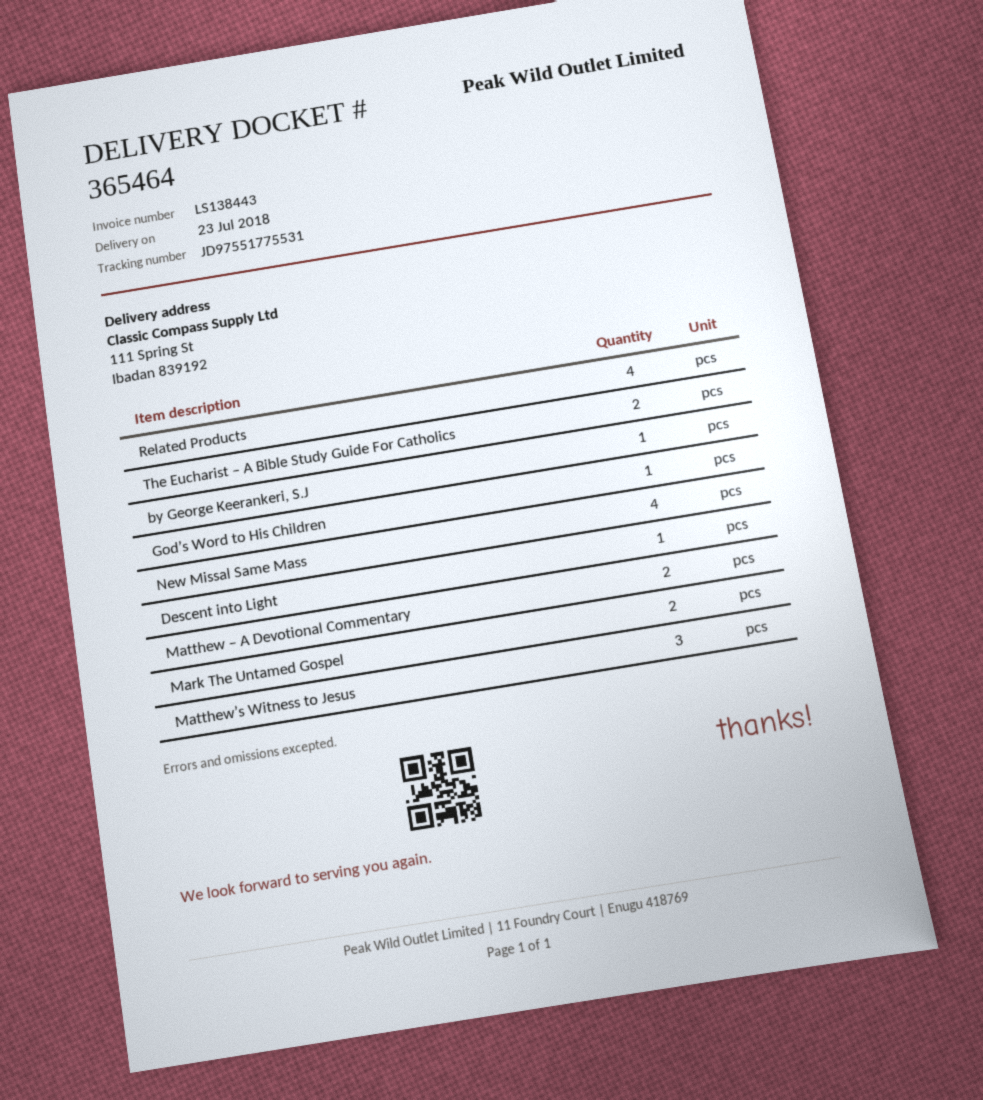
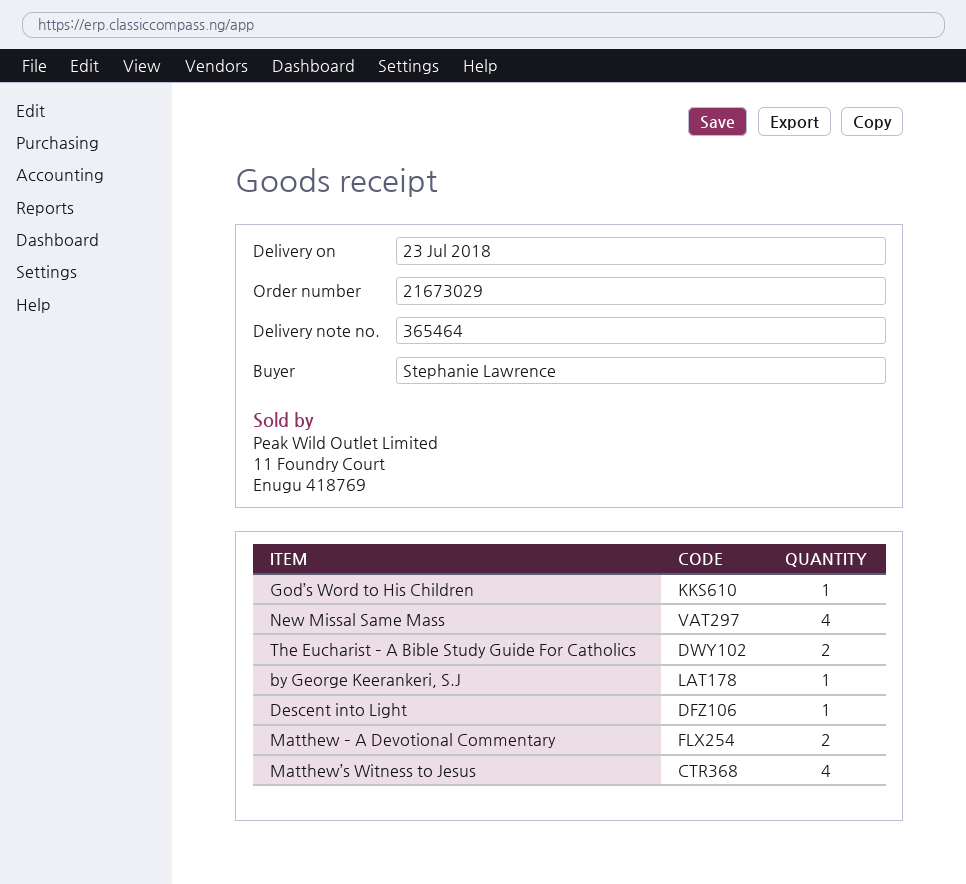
Related Products: 4 -> none
Mark The Untamed Gospel: 2 -> none
Matthew’s Witness to Jesus: 3 -> 4

